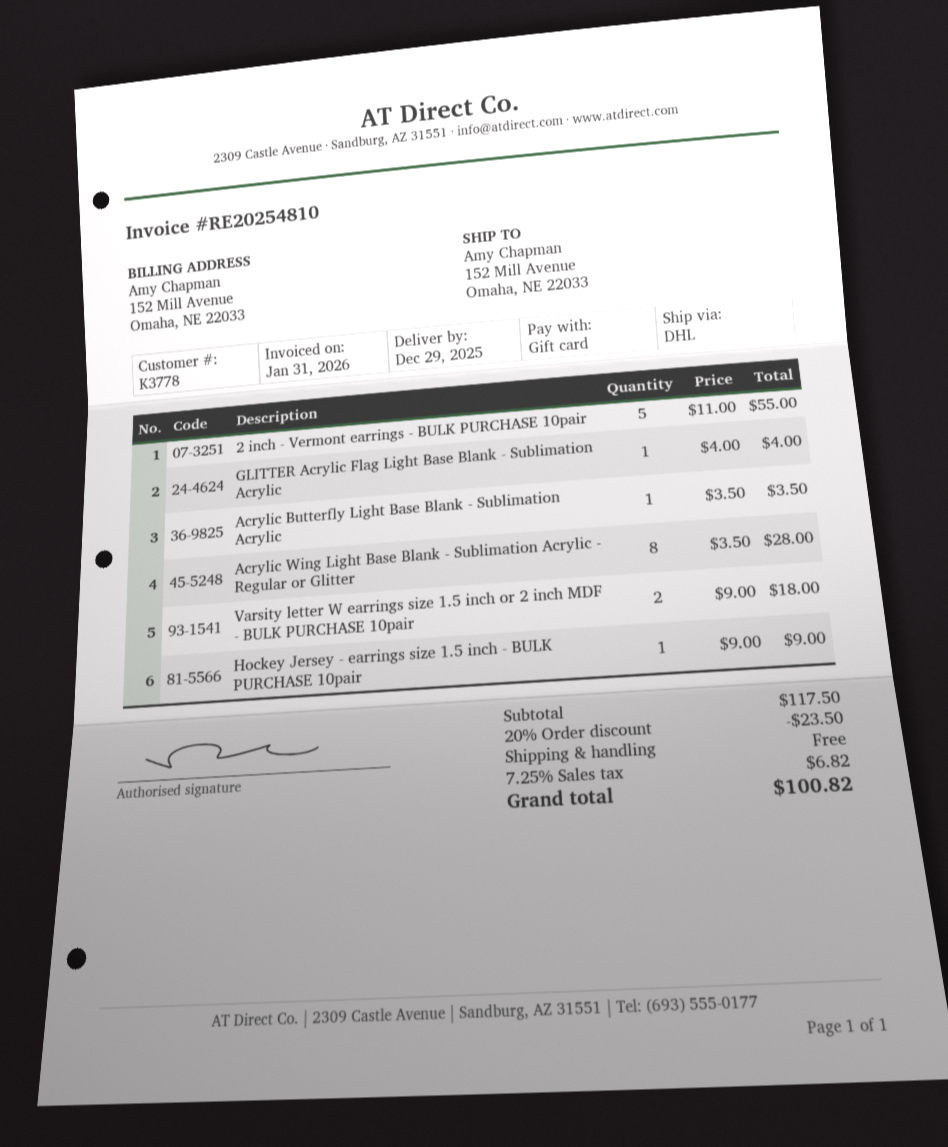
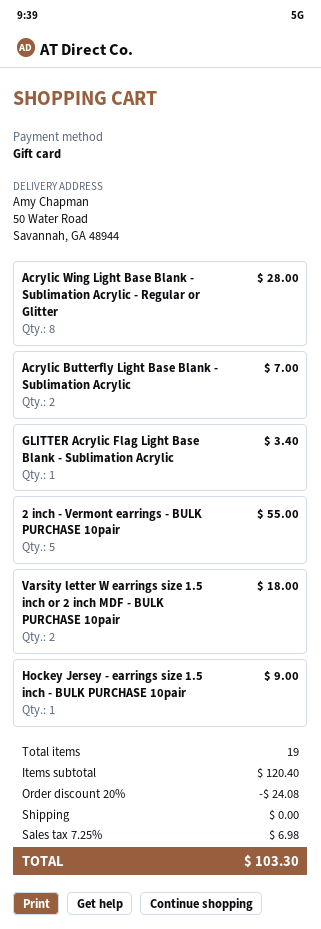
ship to: 152 Mill Avenue, Omaha, NE 22033 -> 50 Water Road, Savannah, GA 48944
GLITTER Acrylic Flag Light Base Blank - Sublimation Acrylic: 1 for 4.00 -> 1 for 3.40
Acrylic Butterfly Light Base Blank - Sublimation Acrylic: 1 for 3.50 -> 2 for 7.00
subtotal: 117.50 -> 120.40
discount: 20% = 23.50 -> 20% = 24.08
tax: 7.25% = 6.82 -> 7.25% = 6.98
total: 100.82 -> 103.30

